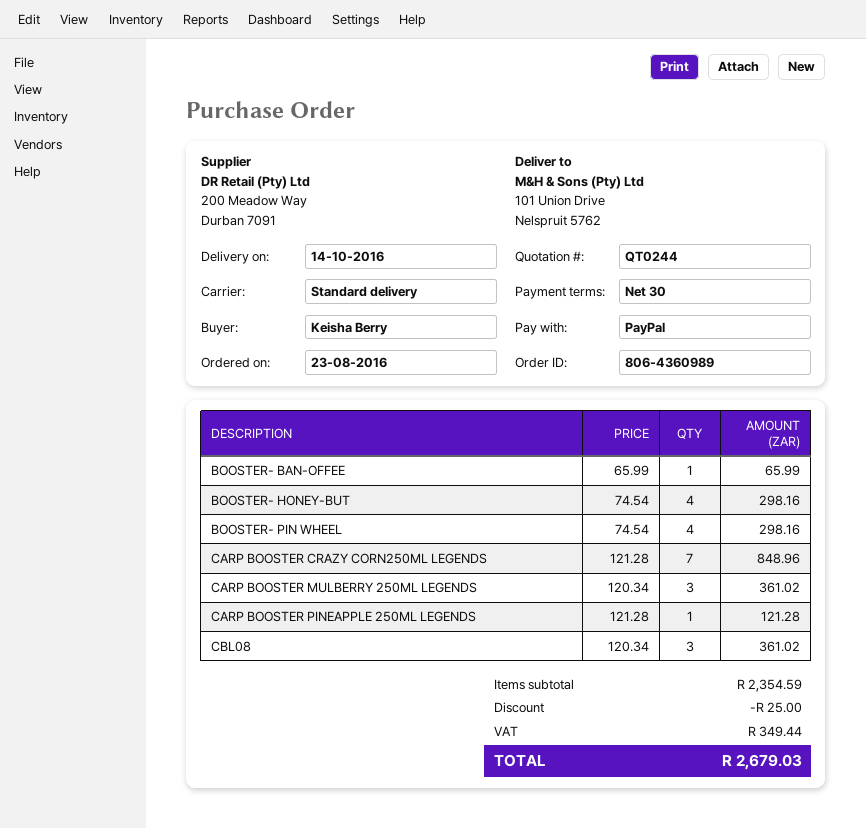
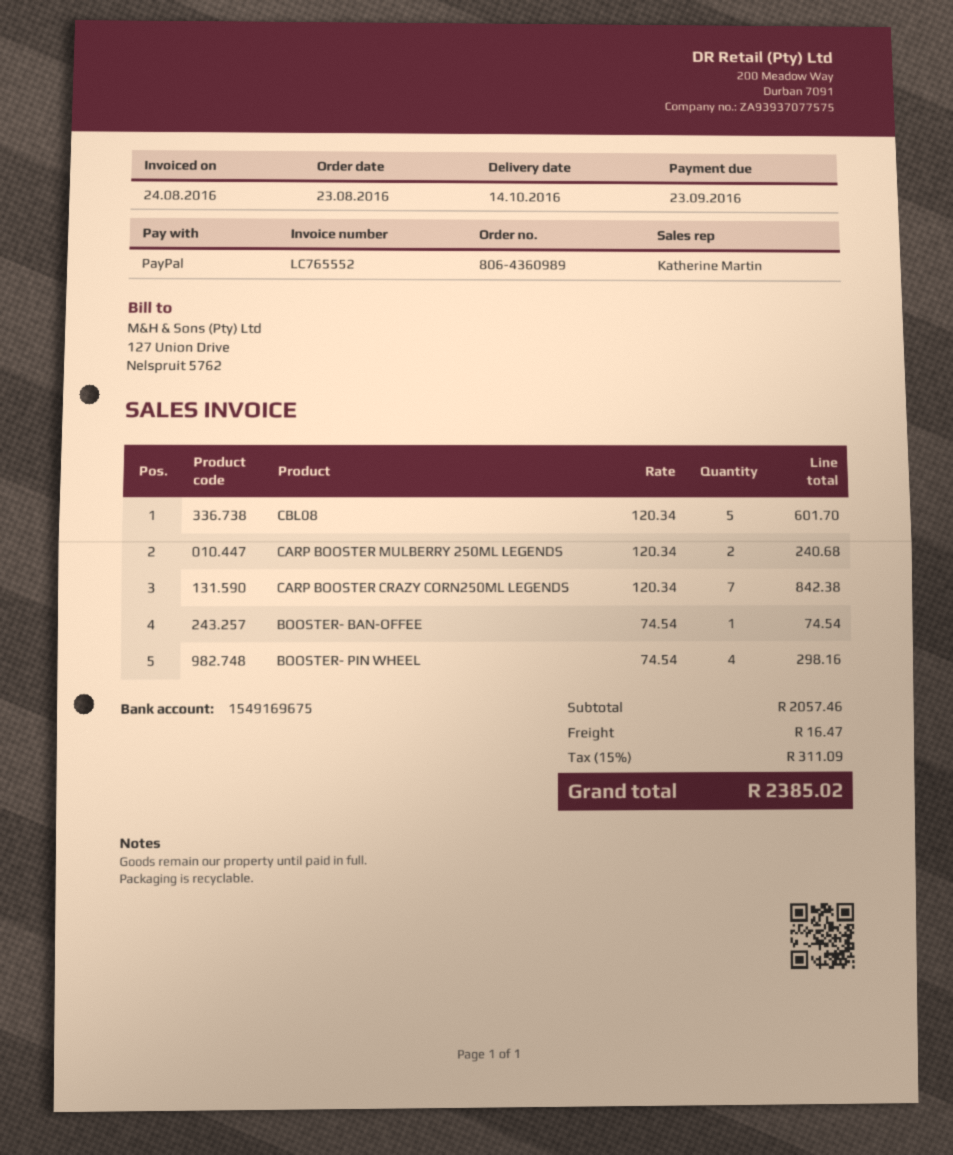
BOOSTER- BAN-OFFEE: 1 x 65.99 = 65.99 -> 1 x 74.54 = 74.54
BOOSTER- HONEY-BUT: 4 x 74.54 = 298.16 -> none
CARP BOOSTER CRAZY CORN250ML LEGENDS: 7 x 121.28 = 848.96 -> 7 x 120.34 = 842.38
CARP BOOSTER MULBERRY 250ML LEGENDS: 3 x 120.34 = 361.02 -> 2 x 120.34 = 240.68
CARP BOOSTER PINEAPPLE 250ML LEGENDS: 1 x 121.28 = 121.28 -> none
CBL08: 3 x 120.34 = 361.02 -> 5 x 120.34 = 601.70
subtotal: 2354.59 -> 2057.46
discount: 25.00 -> none
shipping: none -> 16.47
tax: 349.44 -> 311.09
total: 2679.03 -> 2385.02

